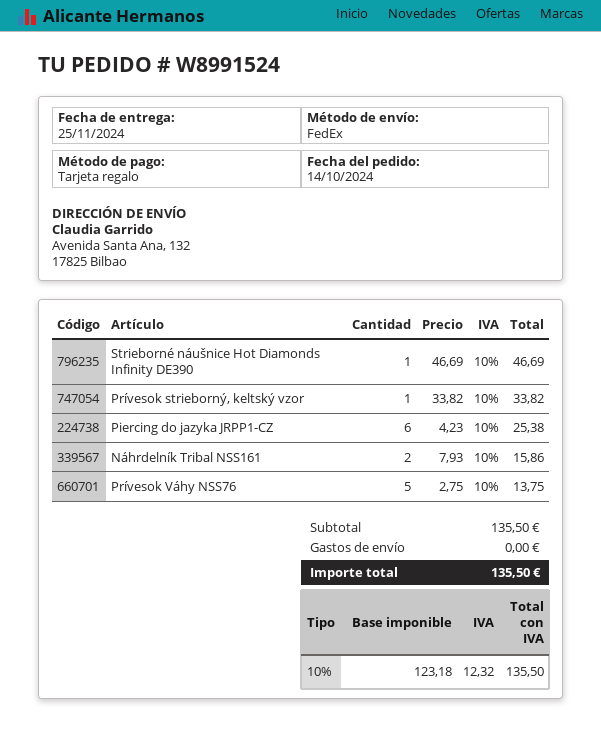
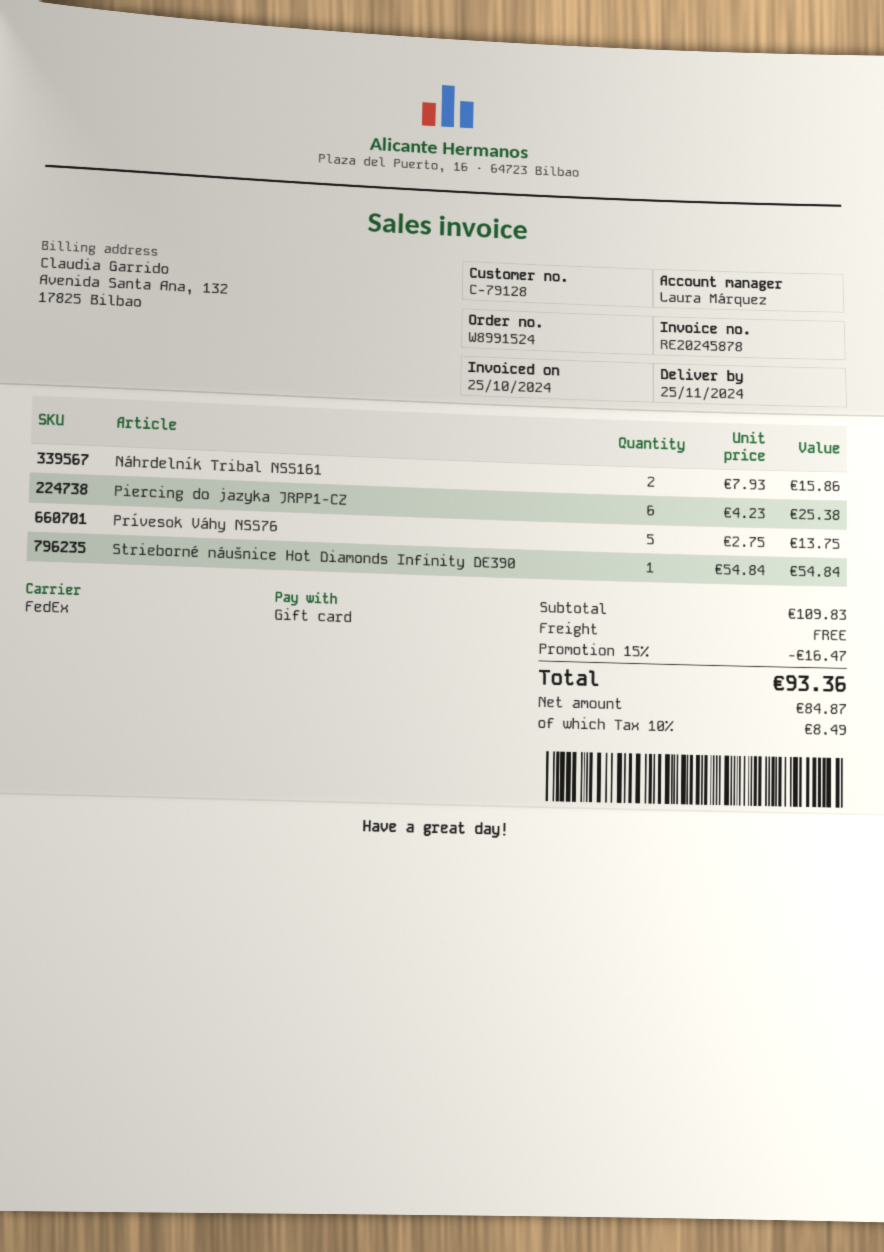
Strieborné náušnice Hot Diamonds Infinity DE390: 1 x 46.69 = 46.69 -> 1 x 54.84 = 54.84
Prívesok strieborný, keltský vzor: 1 x 33.82 = 33.82 -> none
subtotal: 135.50 -> 109.83
discount: none -> 15% = 16.47
net: 123.18 -> 84.87
tax: 10% = 12.32 -> 10% = 8.49
total: 135.50 -> 93.36

